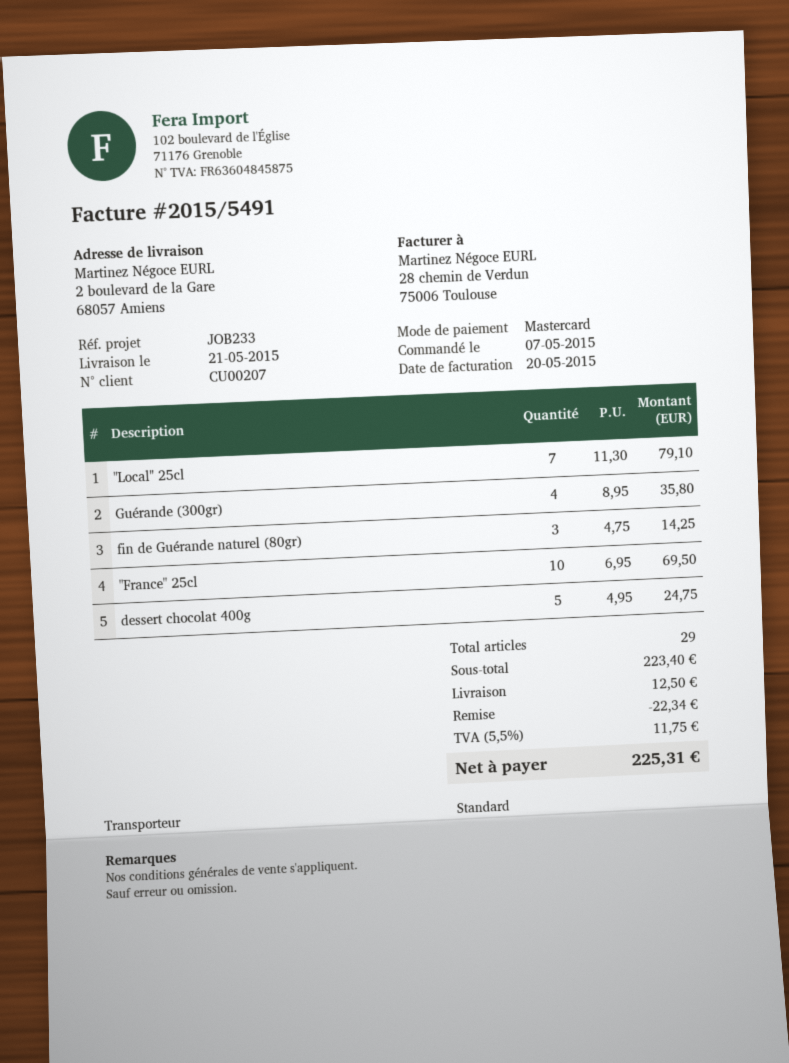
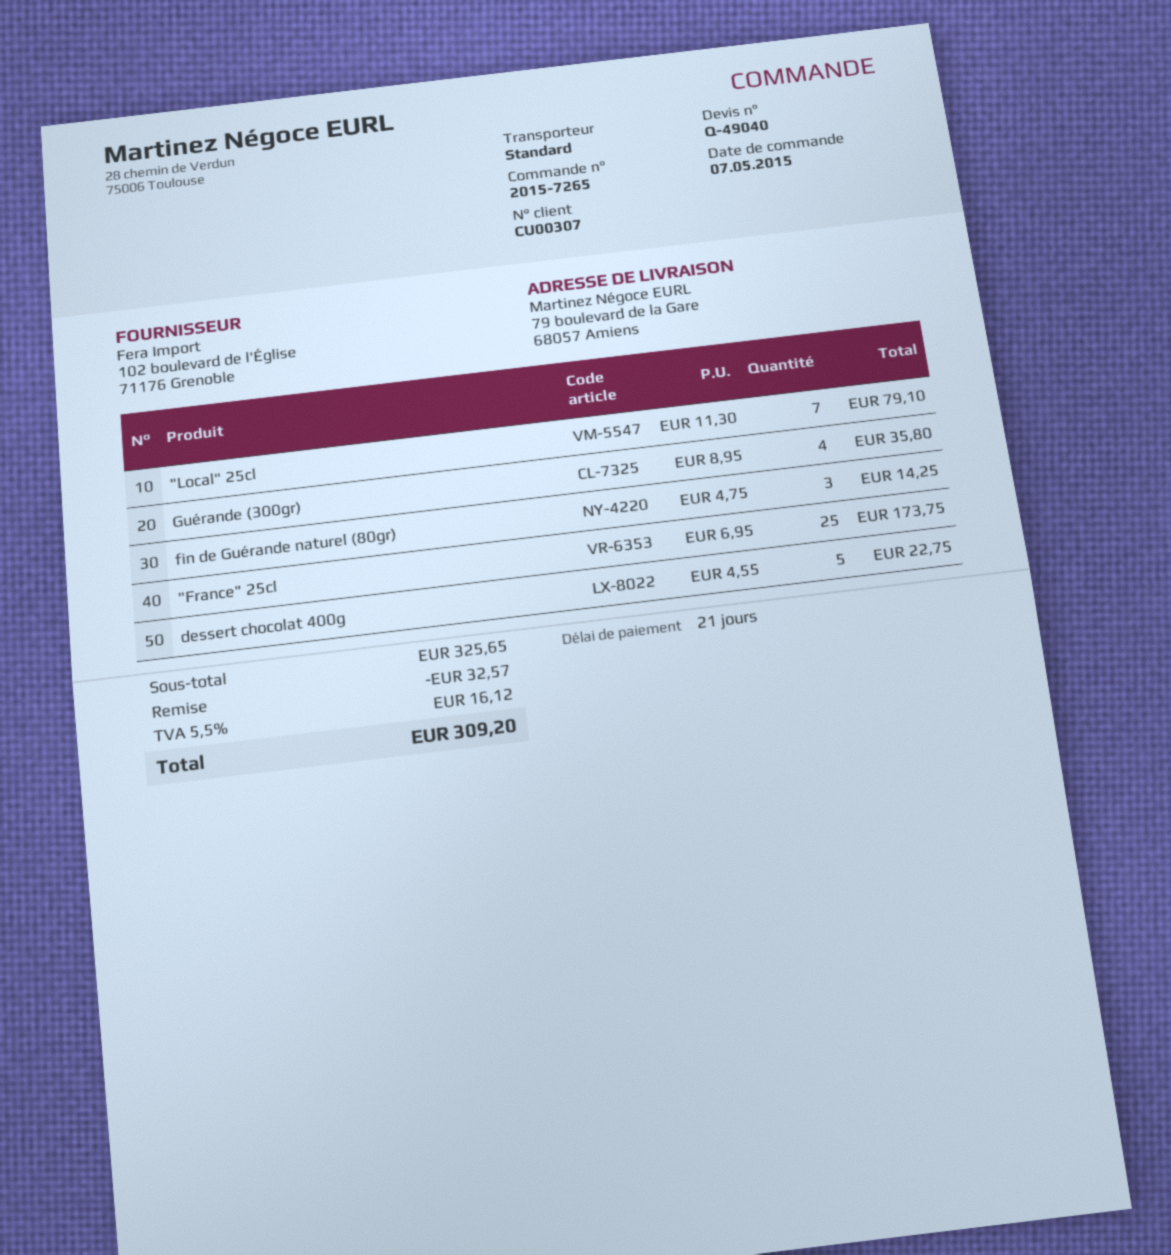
customer number: CU00207 -> CU00307
ship to: 2 boulevard de la Gare, 68057 Amiens -> 79 boulevard de la Gare, 68057 Amiens
"France" 25cl: 10 x 6.95 = 69.50 -> 25 x 6.95 = 173.75
dessert chocolat 400g: 5 x 4.95 = 24.75 -> 5 x 4.55 = 22.75
subtotal: 223.40 -> 325.65
discount: 22.34 -> 32.57
shipping: 12.50 -> none
tax: 5.5% = 11.75 -> 5.5% = 16.12
total: 225.31 -> 309.20

